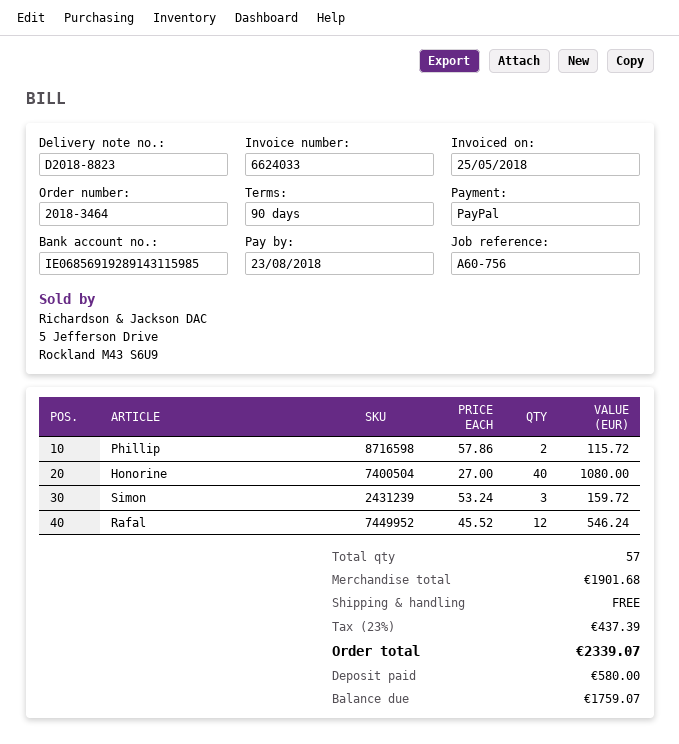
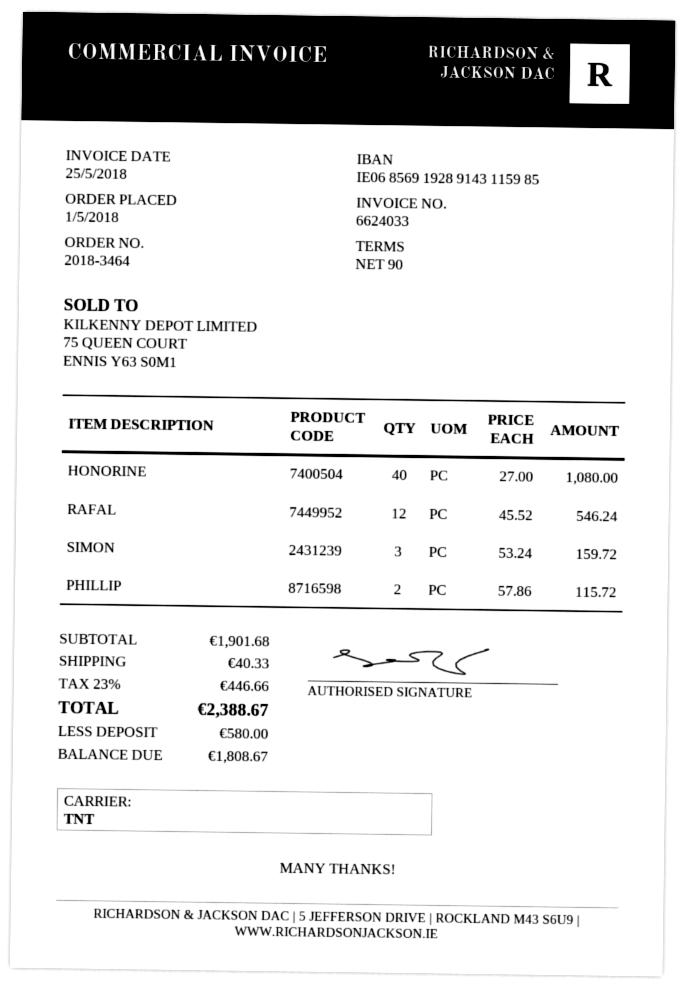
shipping: 0.00 -> 40.33
tax: 23% = 437.39 -> 23% = 446.66
total: 2339.07 -> 2388.67
balance: 1759.07 -> 1808.67

